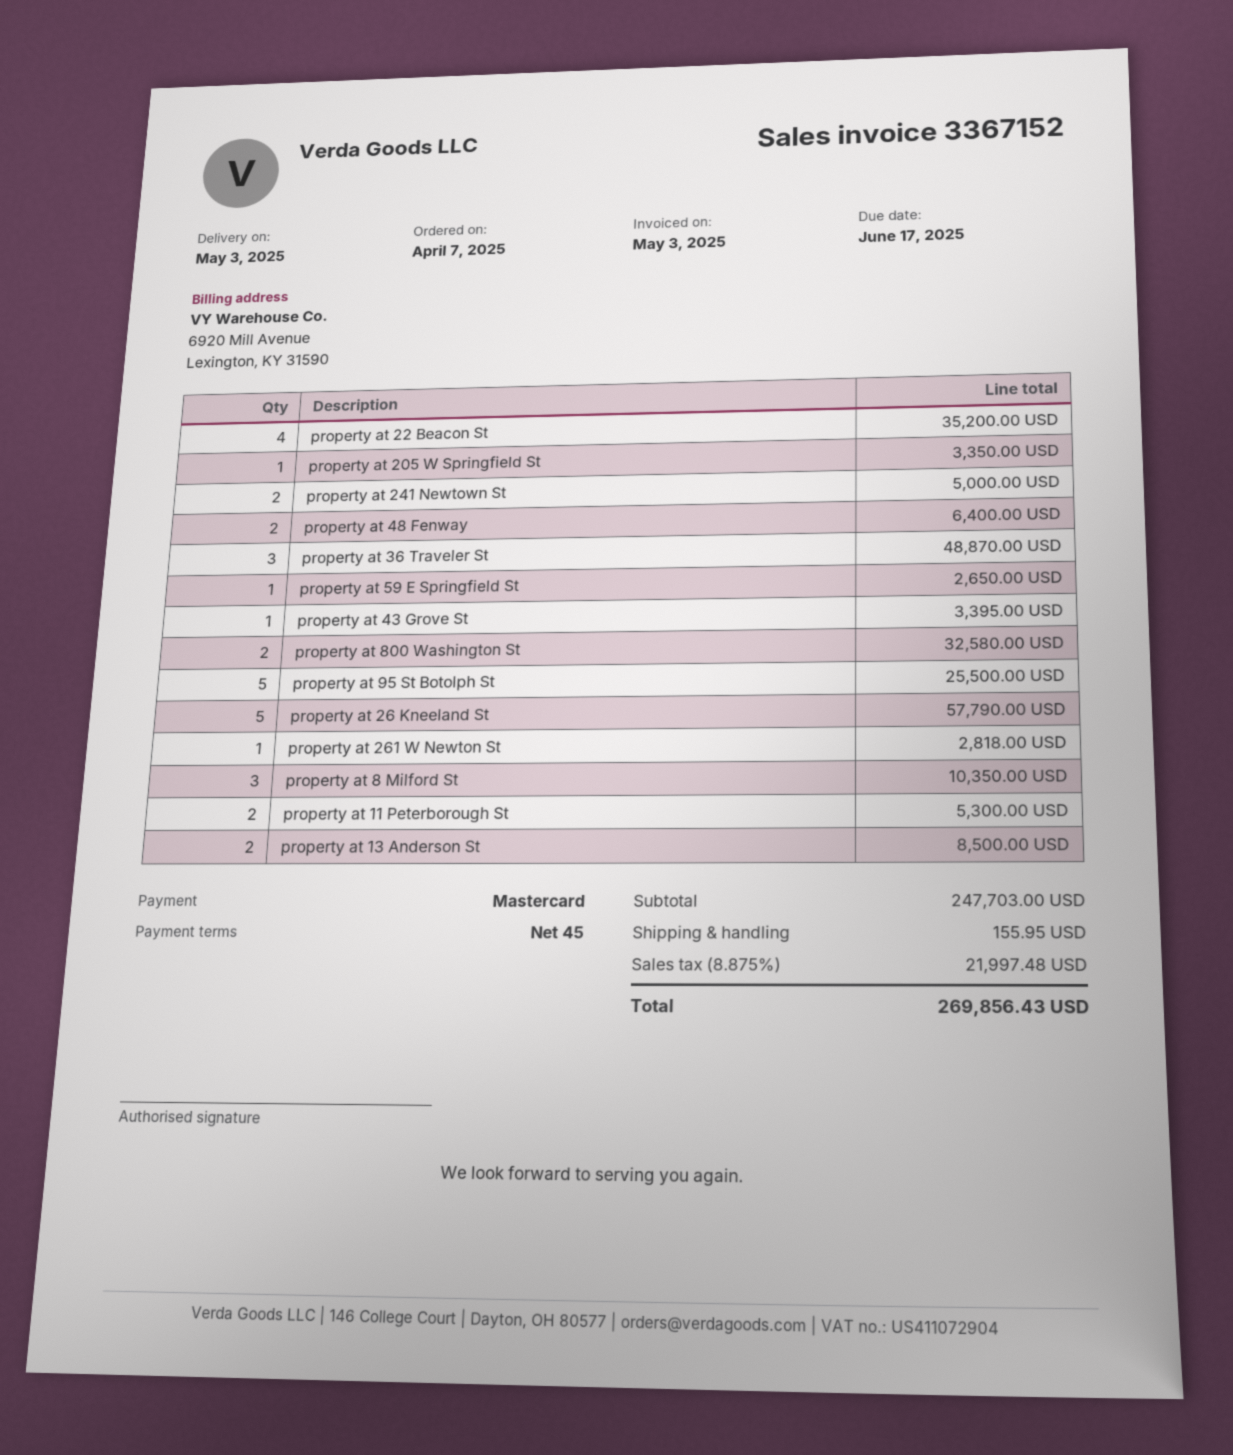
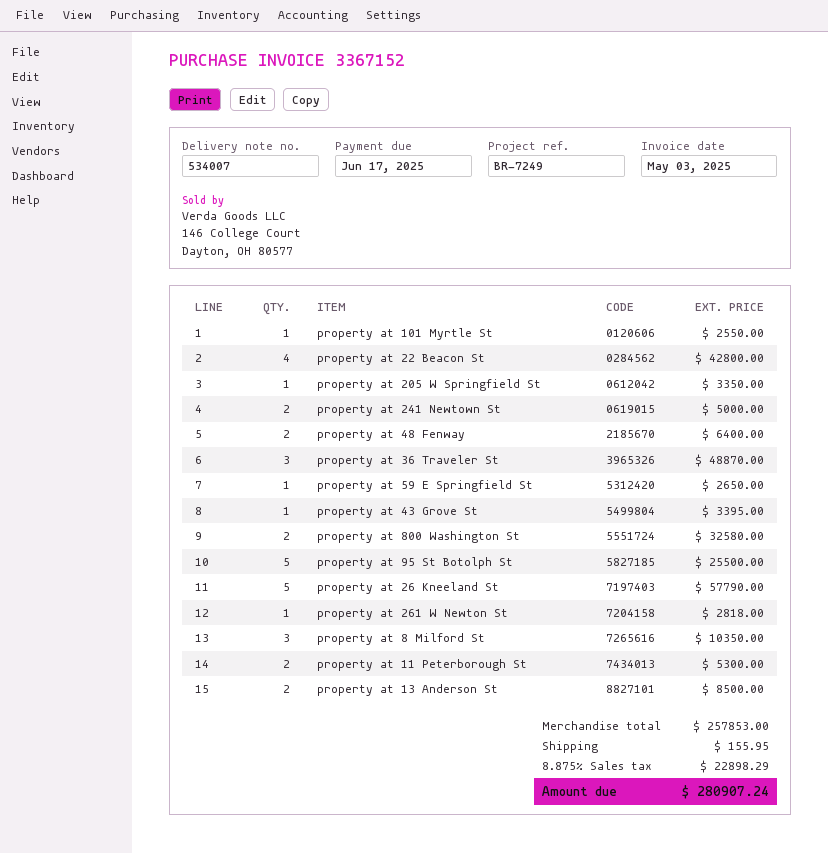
property at 22 Beacon St: 4 for 35200.00 -> 4 for 42800.00
property at 101 Myrtle St: none -> 1 for 2550.00
subtotal: 247703.00 -> 257853.00
tax: 8.875% = 21997.48 -> 8.875% = 22898.29
total: 269856.43 -> 280907.24

